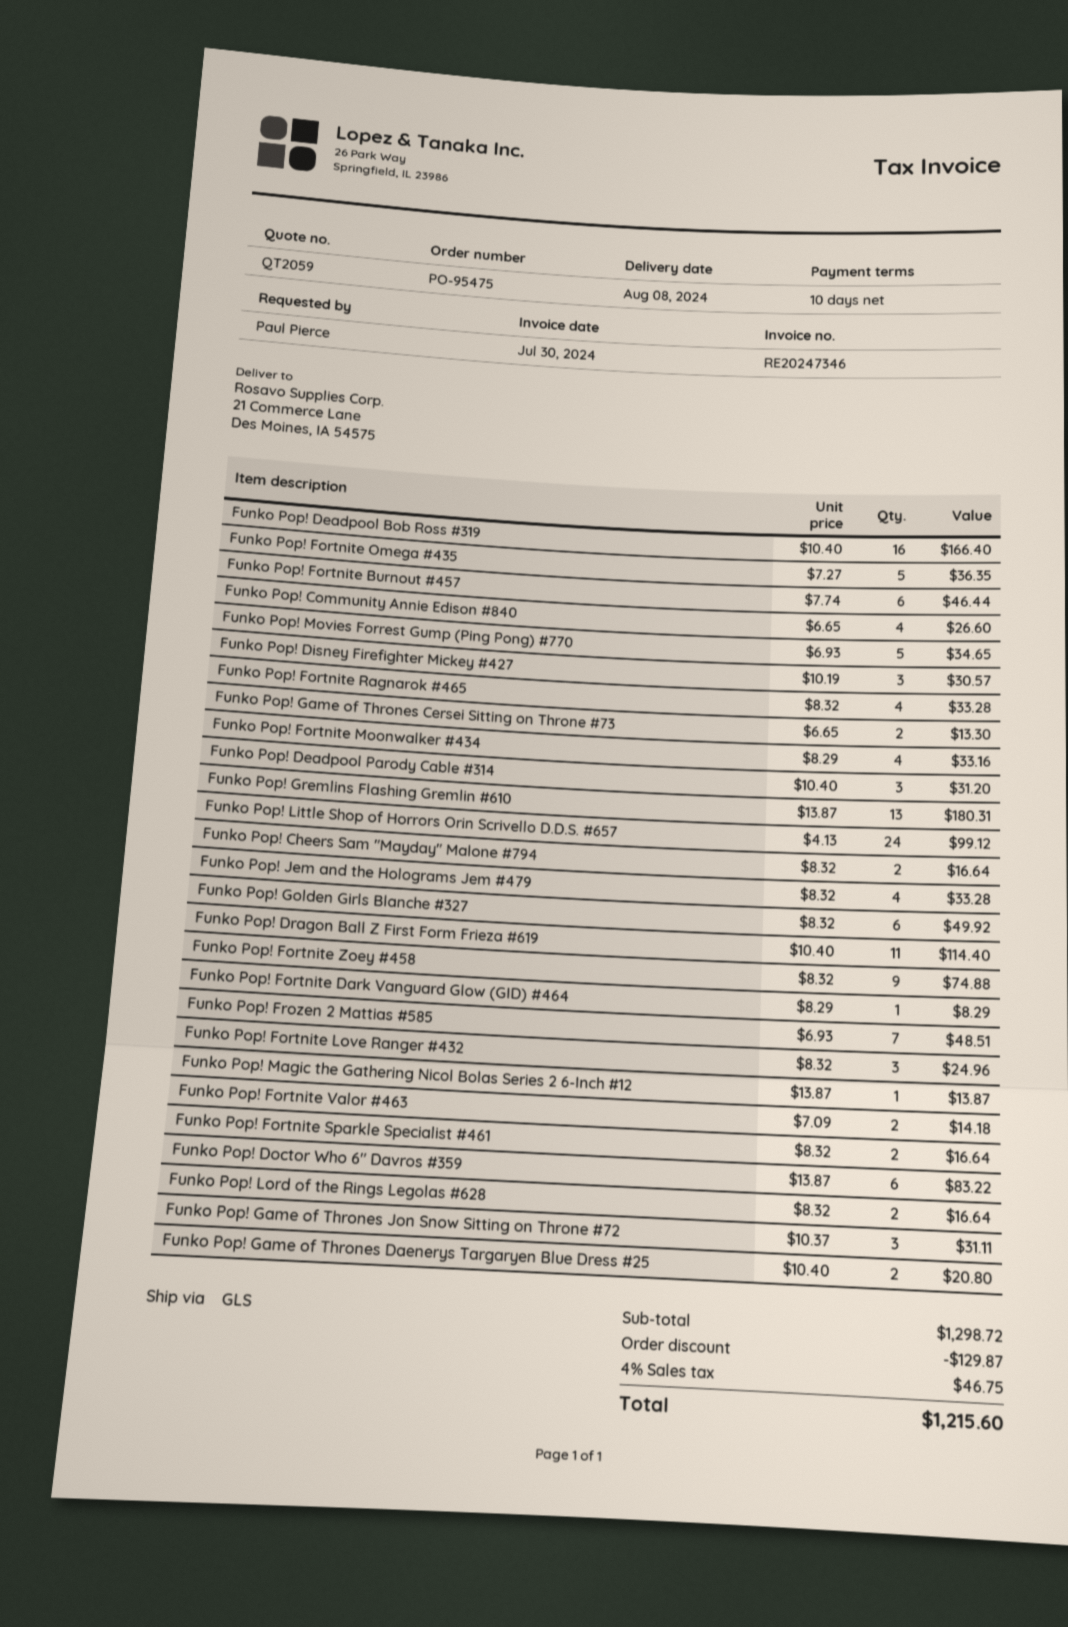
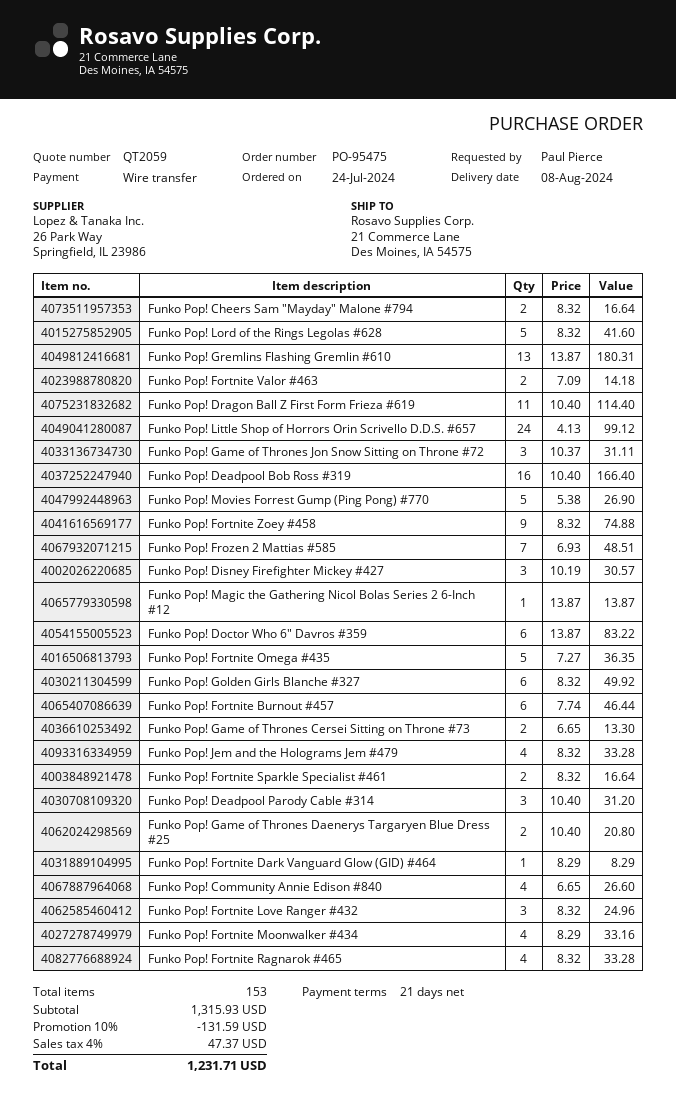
payment terms: 10 days -> 21 days
Funko Pop! Movies Forrest Gump (Ping Pong) #770: 5 x 6.93 = 34.65 -> 5 x 5.38 = 26.90
Funko Pop! Lord of the Rings Legolas #628: 2 x 8.32 = 16.64 -> 5 x 8.32 = 41.60
subtotal: 1298.72 -> 1315.93
discount: 129.87 -> 131.59
tax: 4% = 46.75 -> 4% = 47.37
total: 1215.60 -> 1231.71

